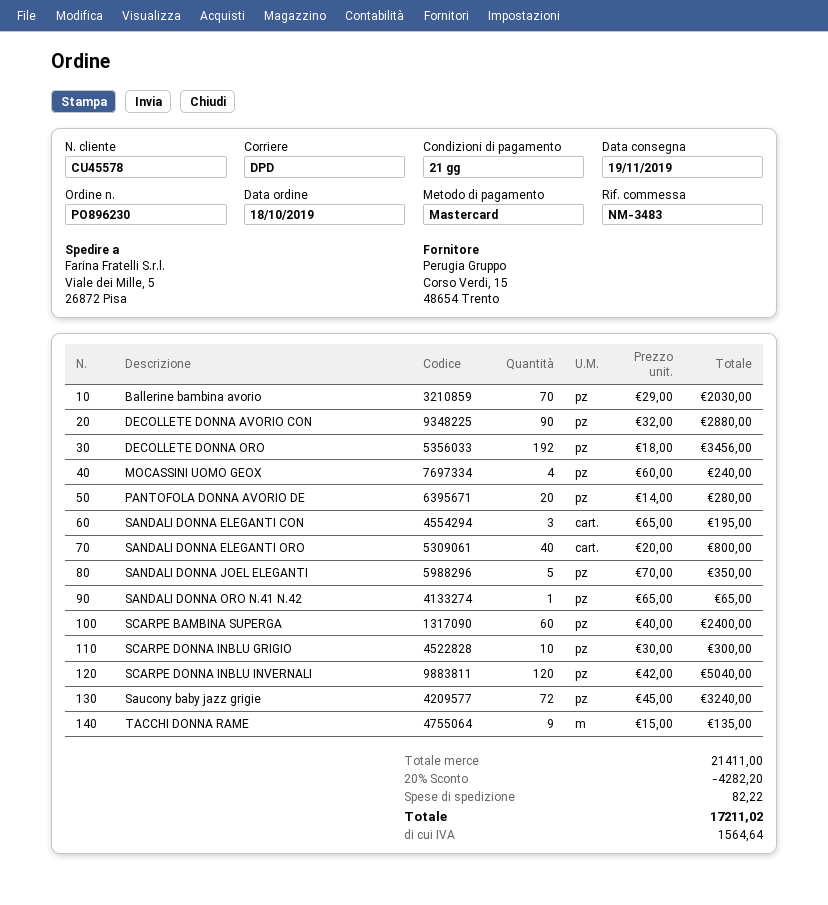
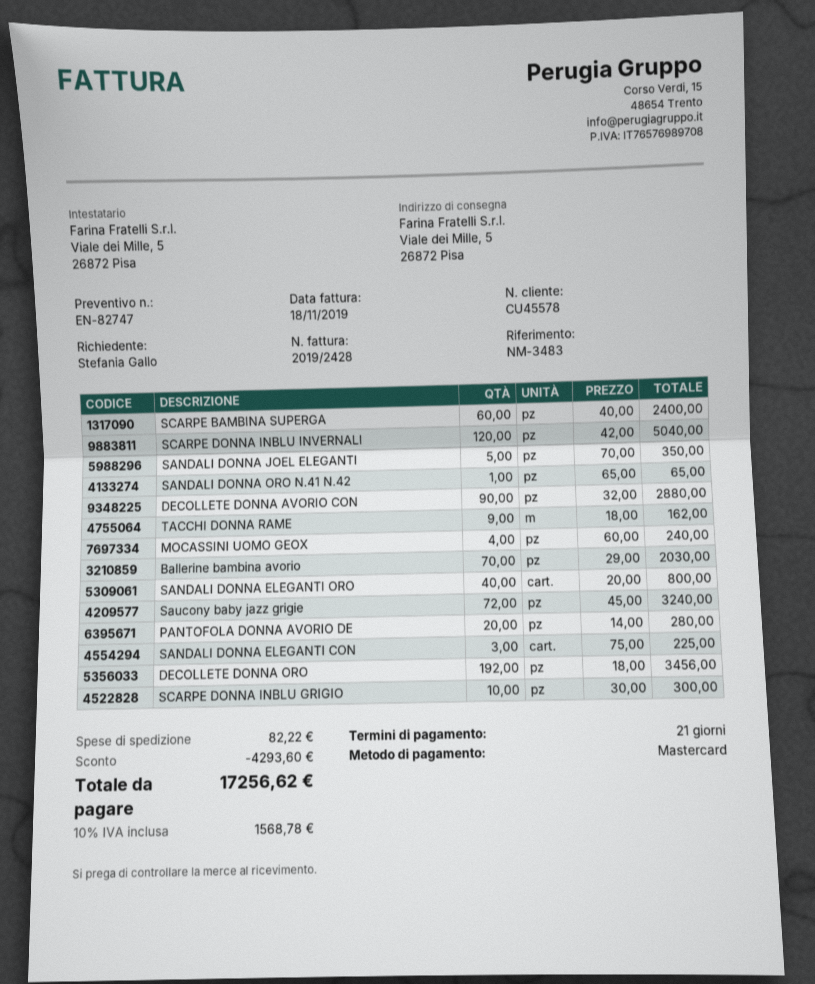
SANDALI DONNA ELEGANTI CON: 3 x 65.00 = 195.00 -> 3 x 75.00 = 225.00
TACCHI DONNA RAME: 9 x 15.00 = 135.00 -> 9 x 18.00 = 162.00
discount: 4282.20 -> 4293.60
tax: 1564.64 -> 1568.78
total: 17211.02 -> 17256.62

